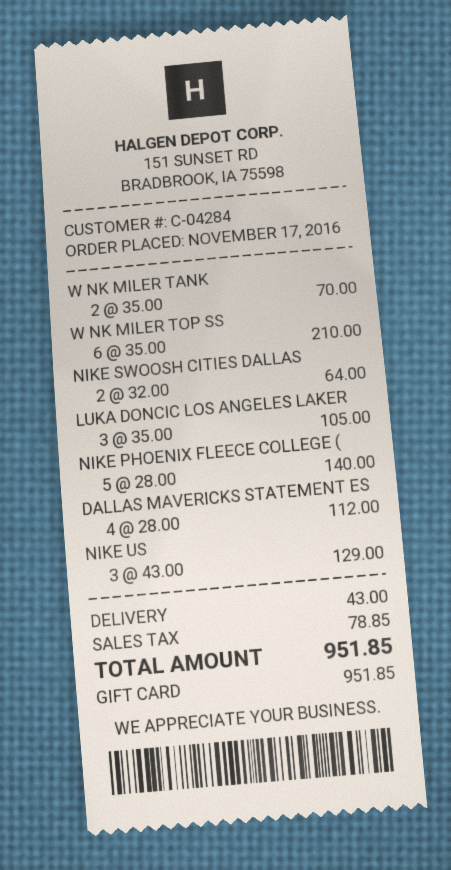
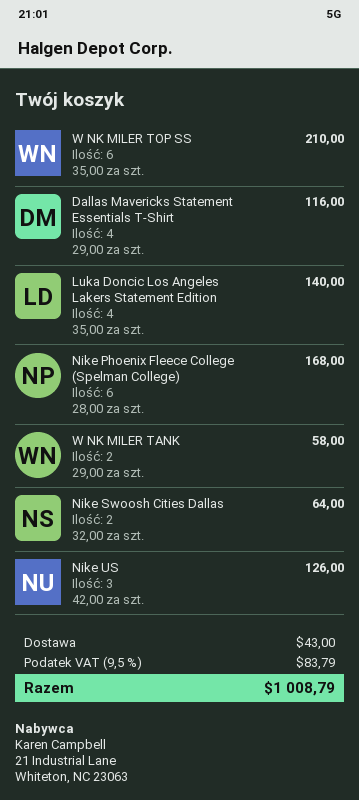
W NK MILER TANK: 2 x 35.00 = 70.00 -> 2 x 29.00 = 58.00
LUKA DONCIC LOS ANGELES LAKER: 3 x 35.00 = 105.00 -> 4 x 35.00 = 140.00
NIKE PHOENIX FLEECE COLLEGE (: 5 x 28.00 = 140.00 -> 6 x 28.00 = 168.00
DALLAS MAVERICKS STATEMENT ES: 4 x 28.00 = 112.00 -> 4 x 29.00 = 116.00
NIKE US: 3 x 43.00 = 129.00 -> 3 x 42.00 = 126.00
tax: 78.85 -> 83.79
total: 951.85 -> 1008.79

